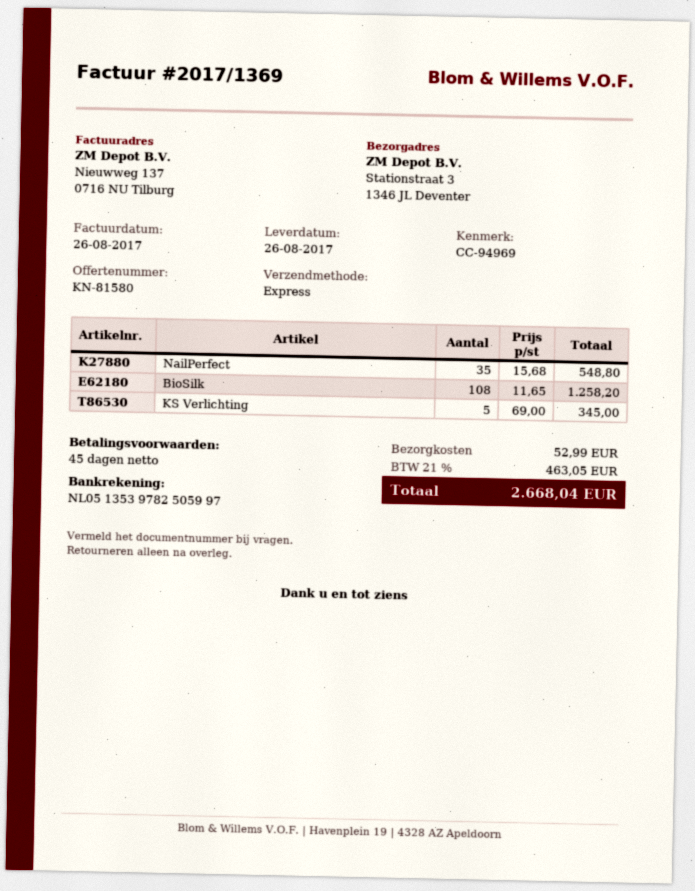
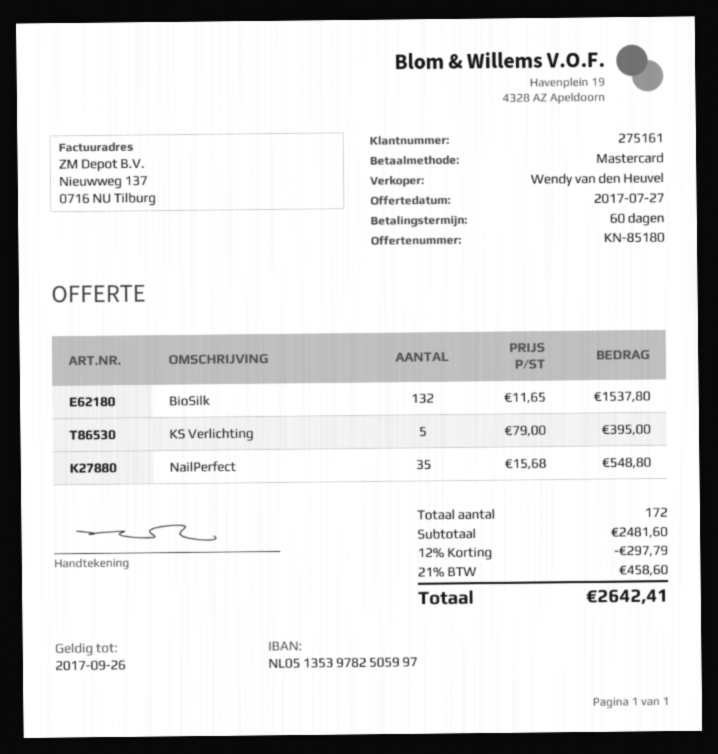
quote number: KN-81580 -> KN-85180
payment terms: 45 days -> 60 days
BioSilk: 108 x 11.65 = 1258.20 -> 132 x 11.65 = 1537.80
KS Verlichting: 5 x 69.00 = 345.00 -> 5 x 79.00 = 395.00
discount: none -> 12% = 297.79
shipping: 52.99 -> none
tax: 21% = 463.05 -> 21% = 458.60
total: 2668.04 -> 2642.41

